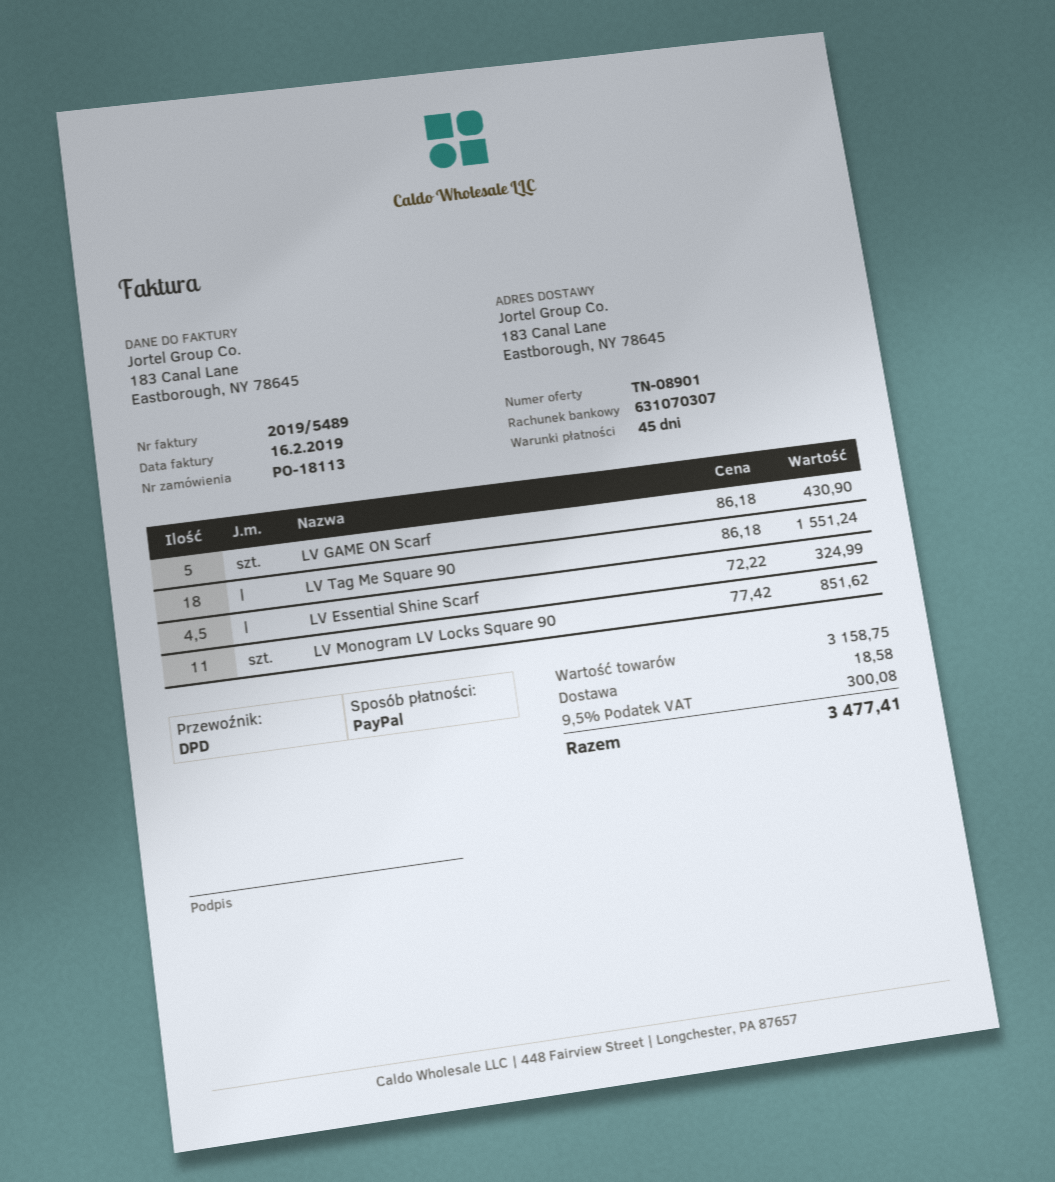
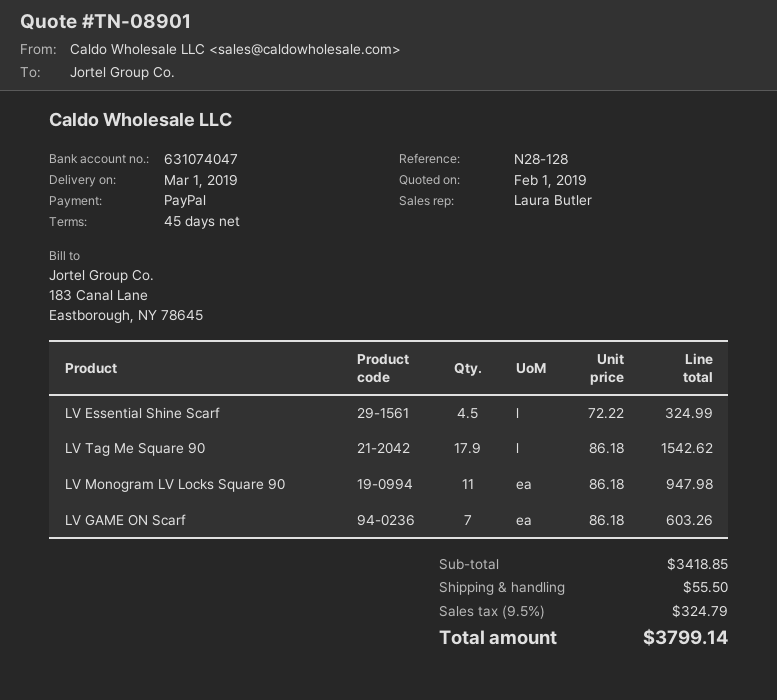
bank account: 631070307 -> 631074047
LV GAME ON Scarf: 5 x 86.18 = 430.90 -> 7 x 86.18 = 603.26
LV Tag Me Square 90: 18 x 86.18 = 1551.24 -> 17.9 x 86.18 = 1542.62
LV Monogram LV Locks Square 90: 11 x 77.42 = 851.62 -> 11 x 86.18 = 947.98
subtotal: 3158.75 -> 3418.85
shipping: 18.58 -> 55.50
tax: 9.5% = 300.08 -> 9.5% = 324.79
total: 3477.41 -> 3799.14

